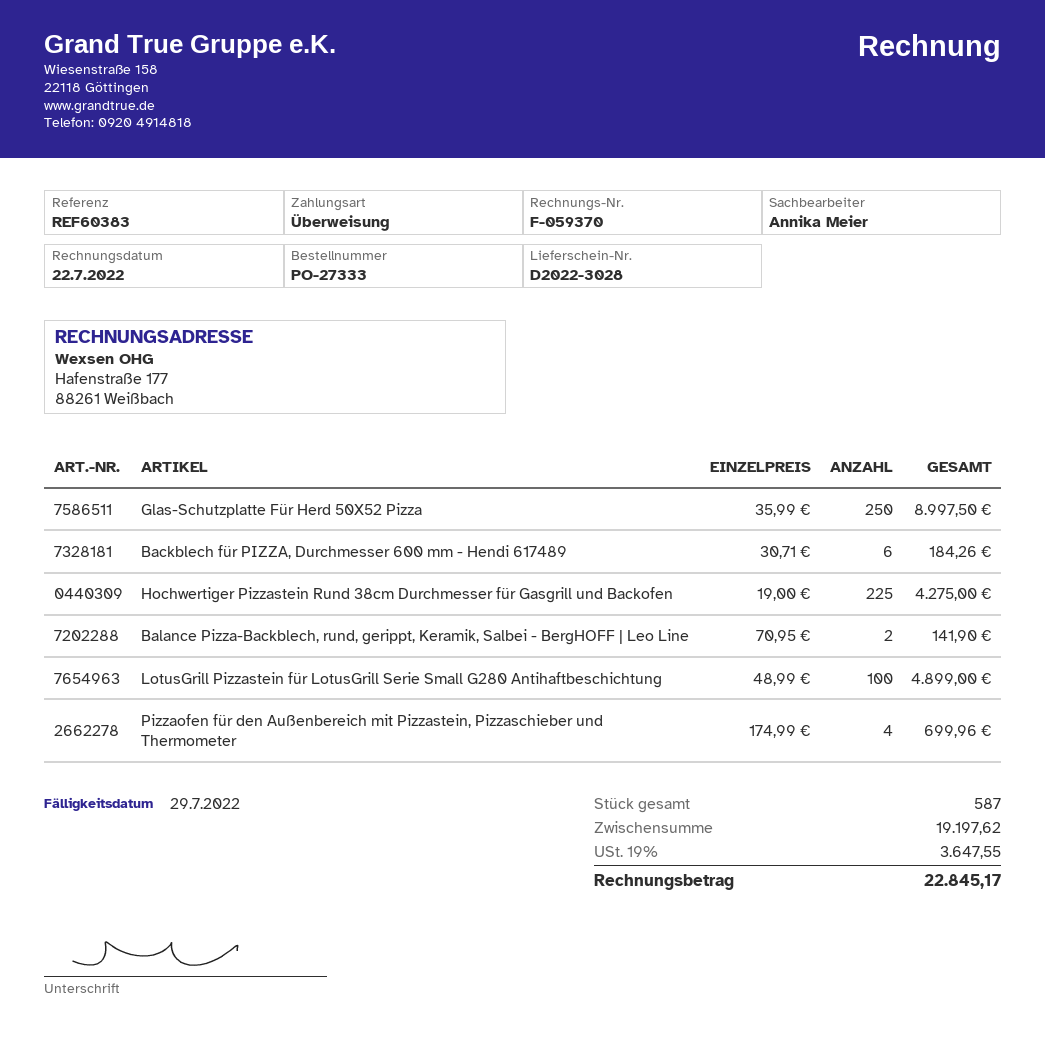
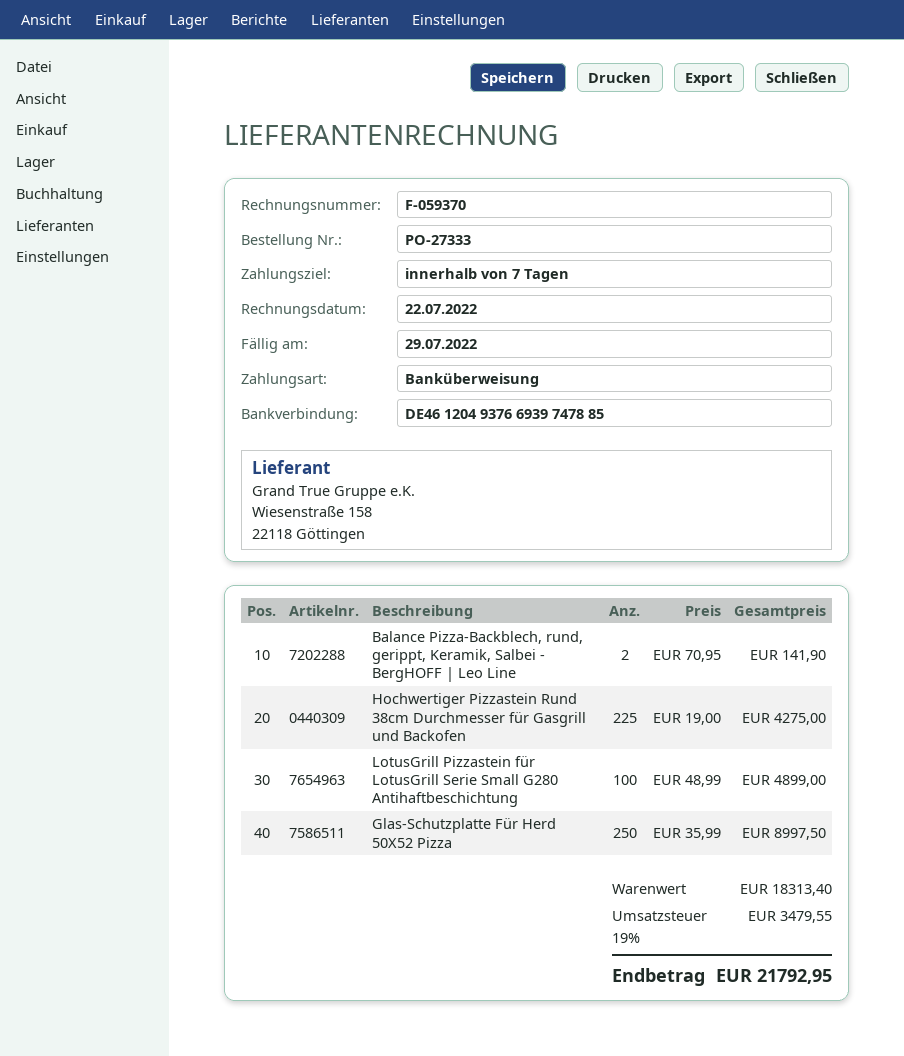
Backblech für PIZZA, Durchmesser 600 mm - Hendi 617489: 6 x 30.71 = 184.26 -> none
Pizzaofen für den Außenbereich mit Pizzastein, Pizzaschieber und Thermometer: 4 x 174.99 = 699.96 -> none
subtotal: 19197.62 -> 18313.40
tax: 19% = 3647.55 -> 19% = 3479.55
total: 22845.17 -> 21792.95

